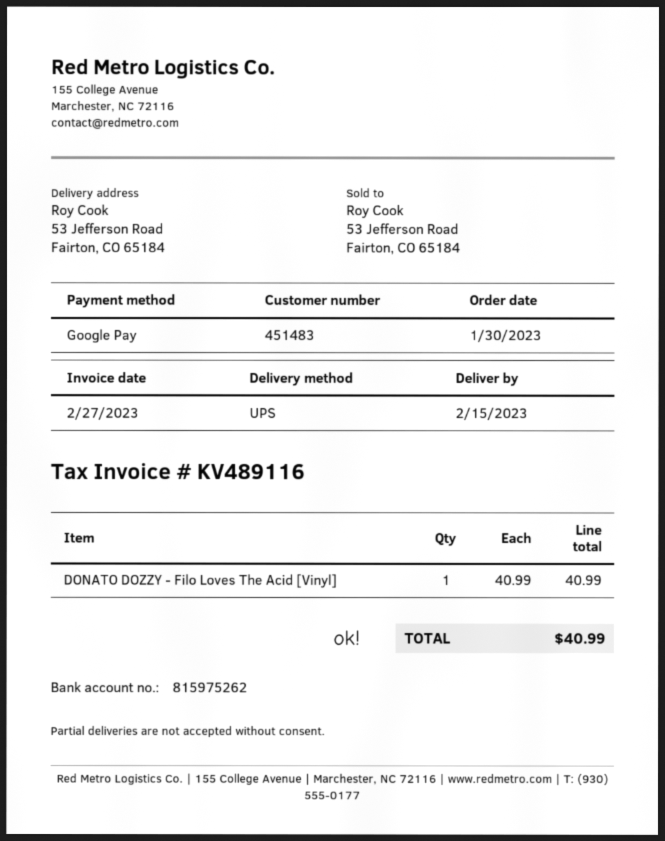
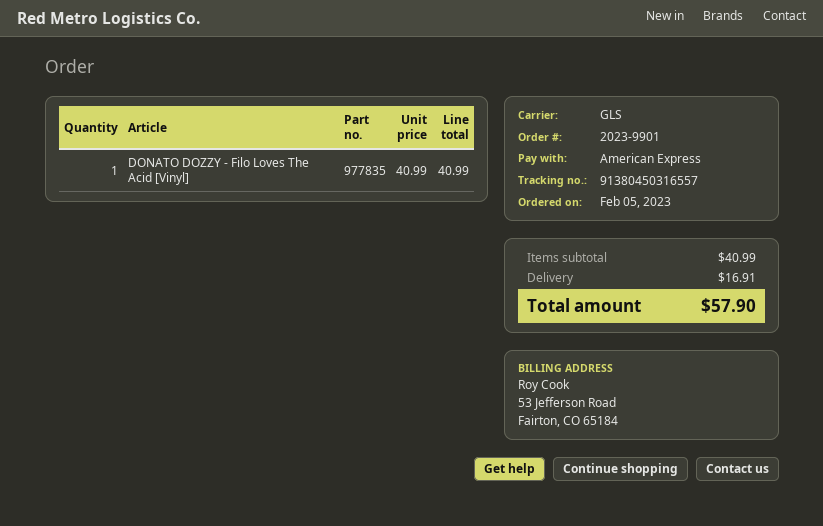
order date: 2023-01-30 -> 2023-02-05
payment method: Google Pay -> American Express
shipping method: UPS -> GLS
shipping: none -> 16.91
total: 40.99 -> 57.90

